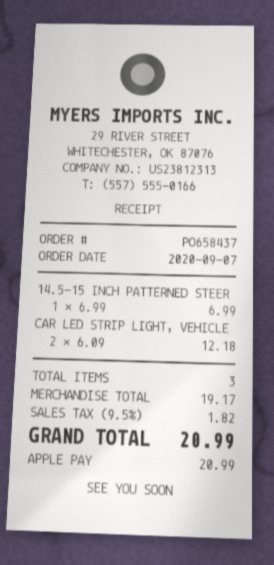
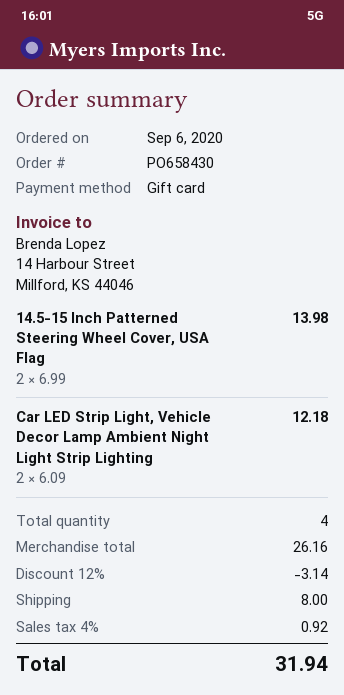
order number: PO658437 -> PO658430
order date: 2020-09-07 -> 2020-09-06
payment method: Apple Pay -> gift card
14.5-15 INCH PATTERNED STEER: 1 x 6.99 = 6.99 -> 2 x 6.99 = 13.98
total quantity: 3 -> 4
subtotal: 19.17 -> 26.16
discount: none -> 12% = 3.14
shipping: none -> 8.00
tax: 9.5% = 1.82 -> 4% = 0.92
total: 20.99 -> 31.94

